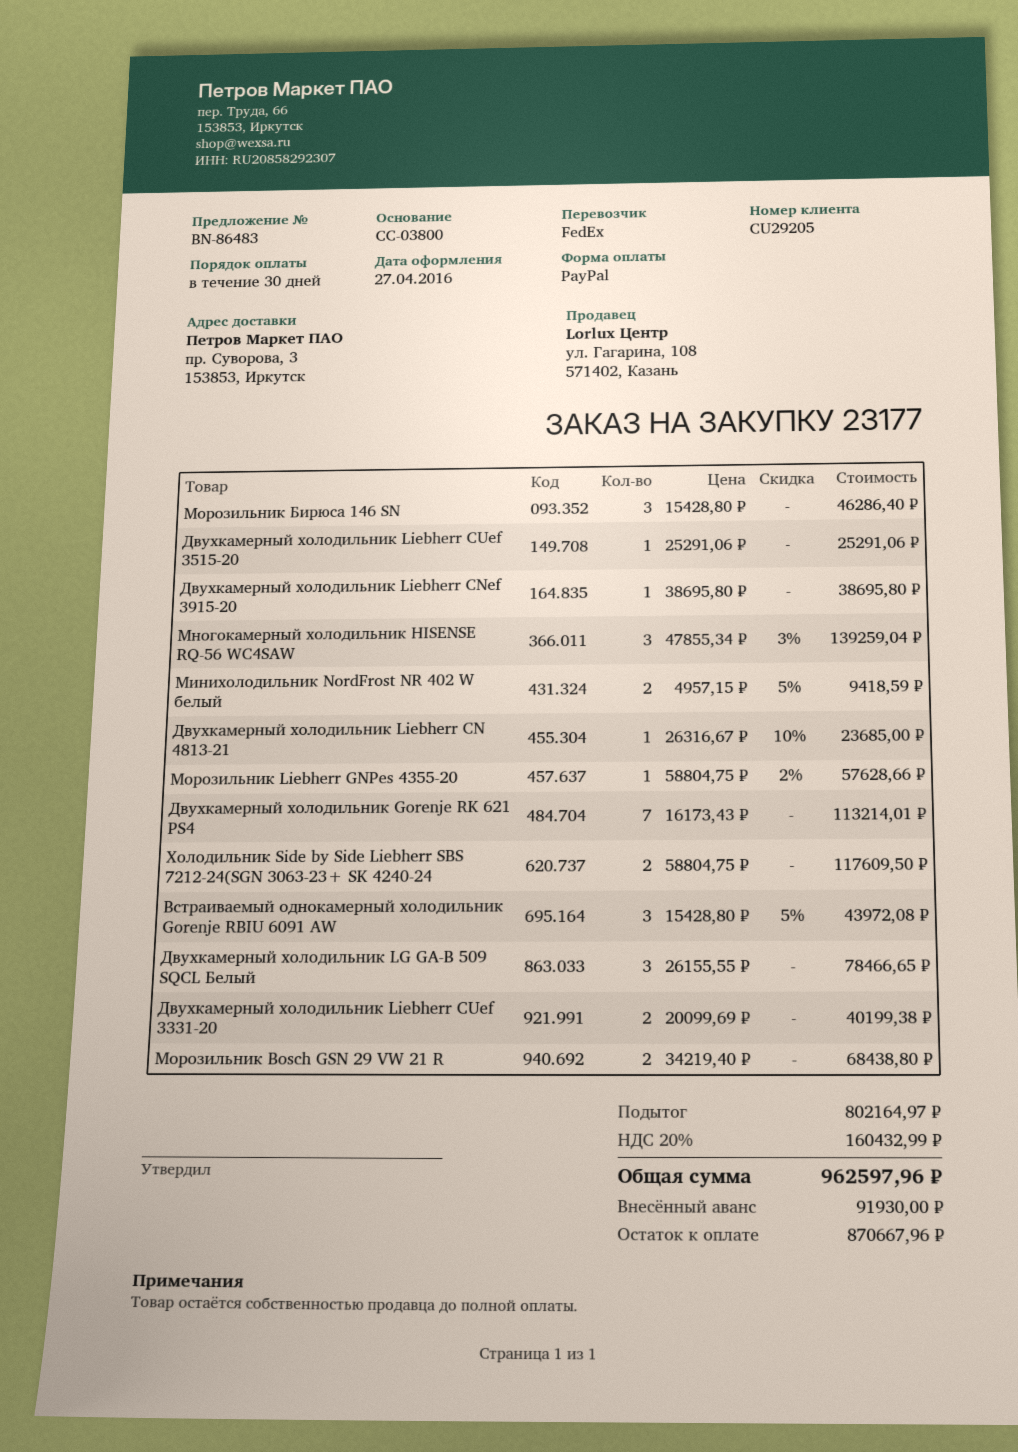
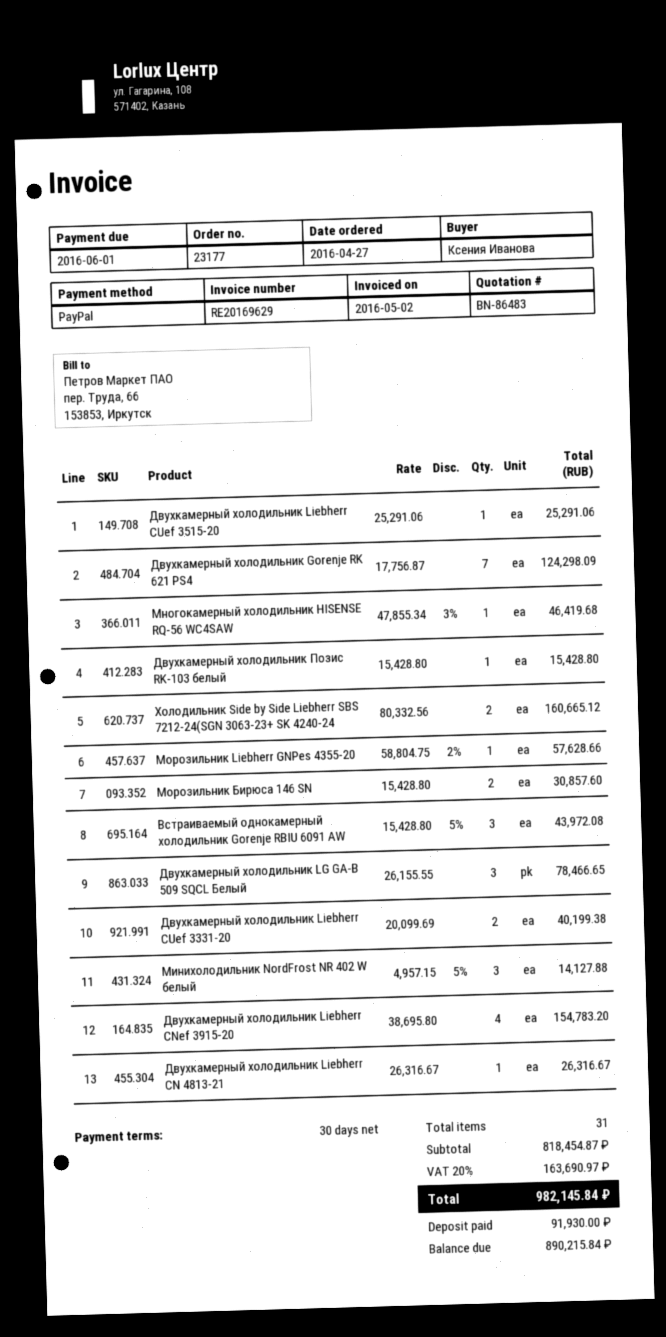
Морозильник Бирюса 146 SN: 3 x 15428.80 = 46286.40 -> 2 x 15428.80 = 30857.60
Двухкамерный холодильник Liebherr CNef 3915-20: 1 x 38695.80 = 38695.80 -> 4 x 38695.80 = 154783.20
Многокамерный холодильник HISENSE RQ-56 WC4SAW: 3 x 47855.34 - 3% = 139259.04 -> 1 x 47855.34 - 3% = 46419.68
Минихолодильник NordFrost NR 402 W белый: 2 x 4957.15 - 5% = 9418.59 -> 3 x 4957.15 - 5% = 14127.88
Двухкамерный холодильник Liebherr CN 4813-21: 1 x 26316.67 - 10% = 23685.00 -> 1 x 26316.67 = 26316.67
Двухкамерный холодильник Gorenje RK 621 PS4: 7 x 16173.43 = 113214.01 -> 7 x 17756.87 = 124298.09
Холодильник Side by Side Liebherr SBS 7212-24(SGN 3063-23+ SK 4240-24: 2 x 58804.75 = 117609.50 -> 2 x 80332.56 = 160665.12
Морозильник Bosch GSN 29 VW 21 R: 2 x 34219.40 = 68438.80 -> none
Двухкамерный холодильник Позис RK-103 белый: none -> 1 x 15428.80 = 15428.80
subtotal: 802164.97 -> 818454.87
tax: 20% = 160432.99 -> 20% = 163690.97
total: 962597.96 -> 982145.84
balance: 870667.96 -> 890215.84

